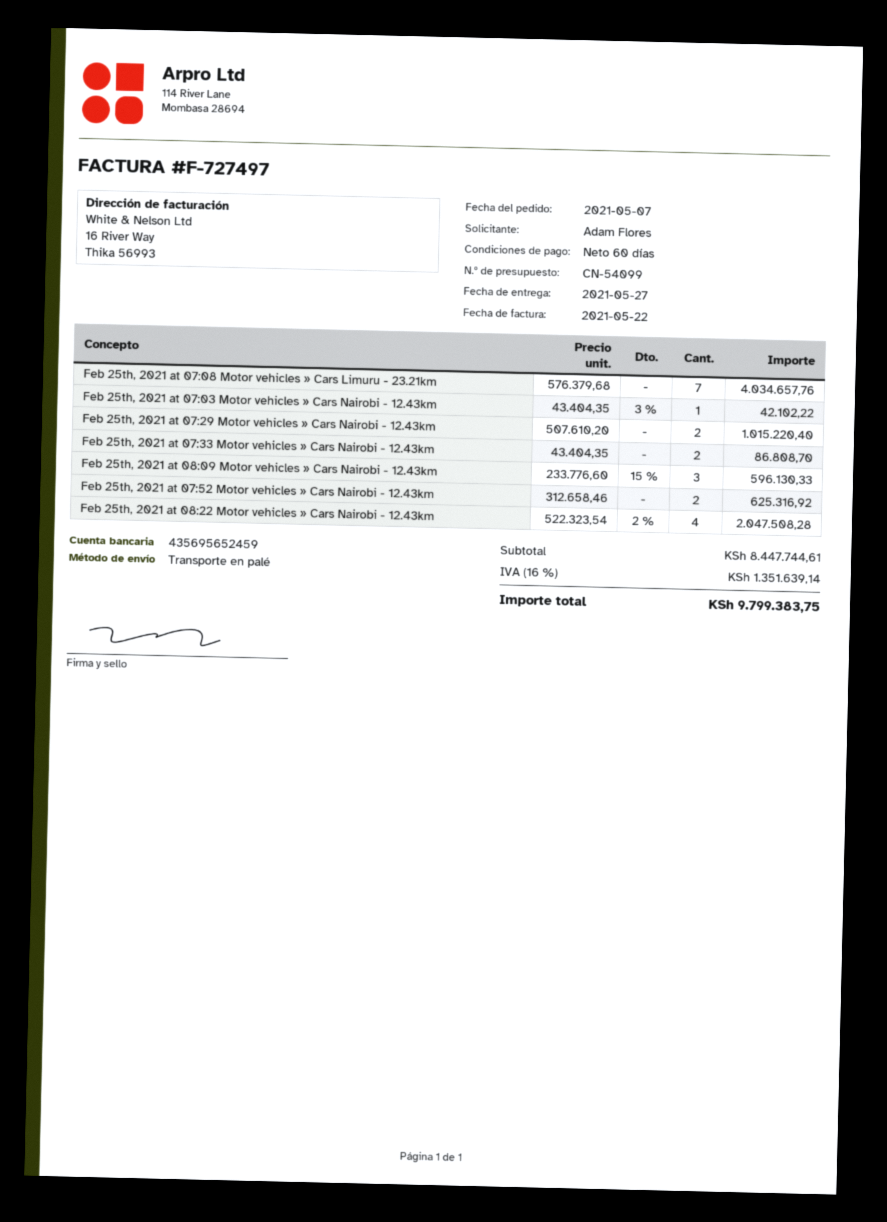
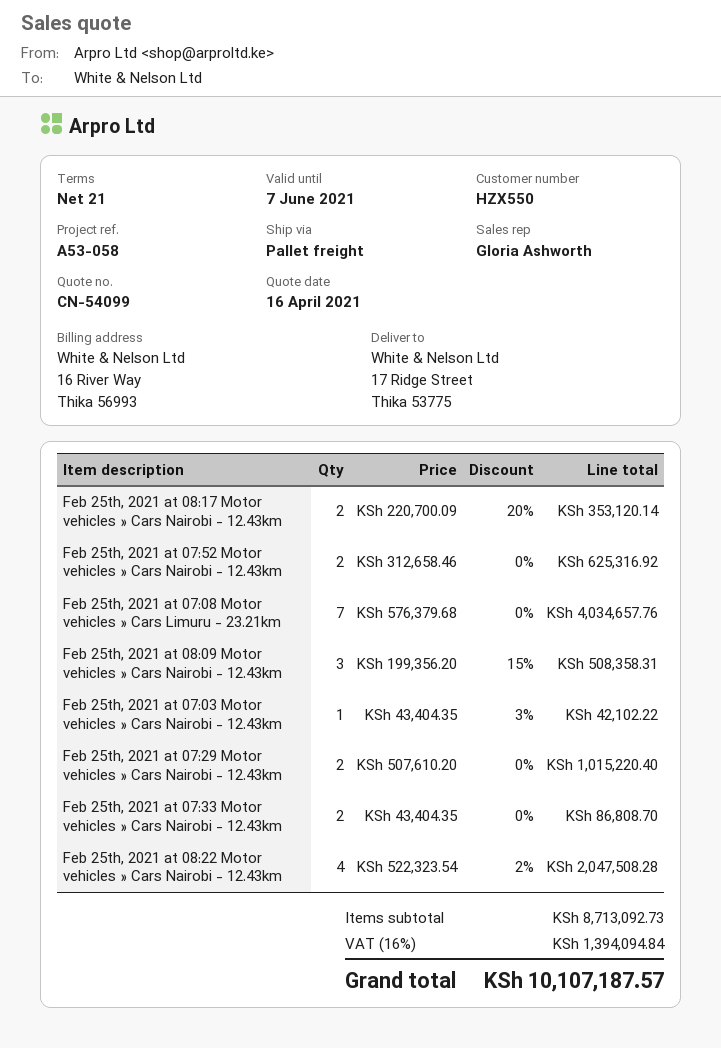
payment terms: 60 days -> 21 days
Feb 25th, 2021 at 08:09 Motor vehicles » Cars Nairobi - 12.43km: 3 x 233776.60 - 15% = 596130.33 -> 3 x 199356.20 - 15% = 508358.31
Feb 25th, 2021 at 08:17 Motor vehicles » Cars Nairobi - 12.43km: none -> 2 x 220700.09 - 20% = 353120.14
subtotal: 8447744.61 -> 8713092.73
tax: 16% = 1351639.14 -> 16% = 1394094.84
total: 9799383.75 -> 10107187.57

